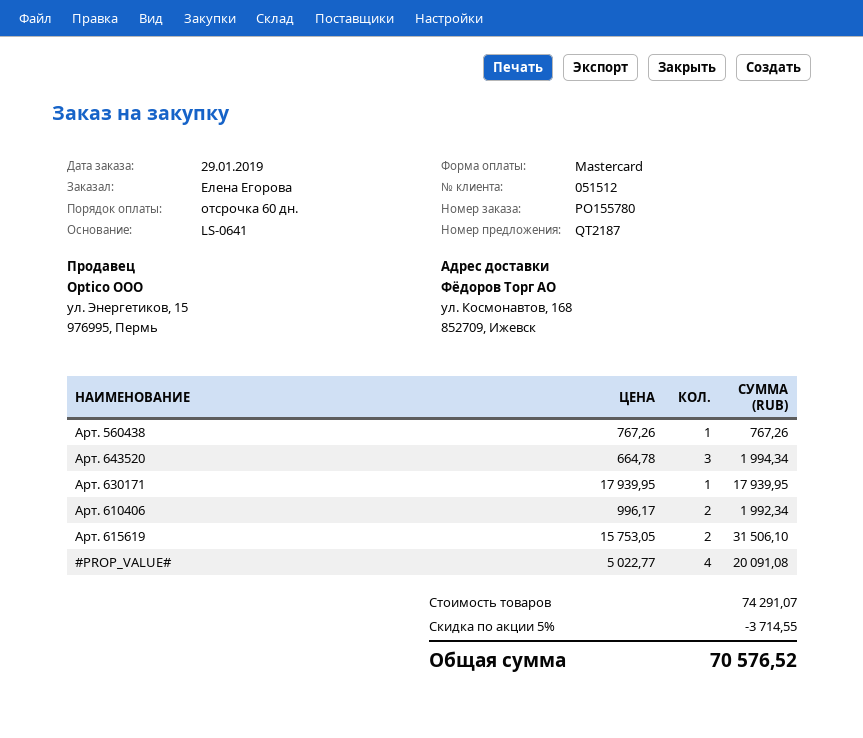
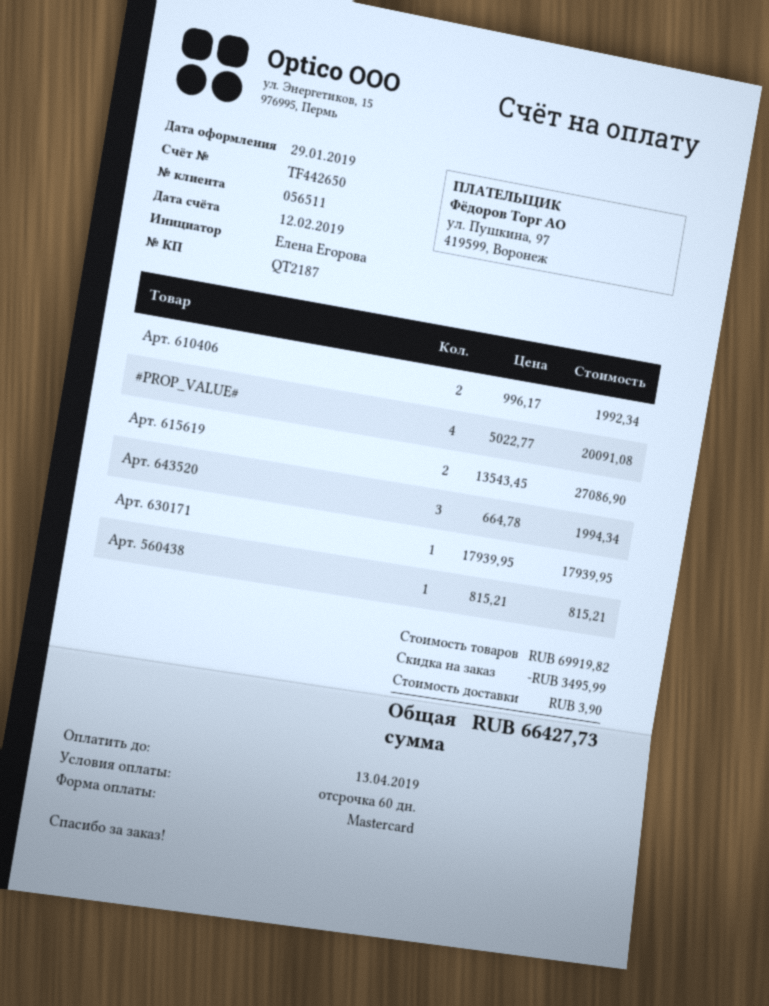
customer number: 051512 -> 056511
Арт. 560438: 1 x 767.26 = 767.26 -> 1 x 815.21 = 815.21
Арт. 615619: 2 x 15753.05 = 31506.10 -> 2 x 13543.45 = 27086.90
subtotal: 74291.07 -> 69919.82
discount: 3714.55 -> 3495.99
shipping: none -> 3.90
total: 70576.52 -> 66427.73

